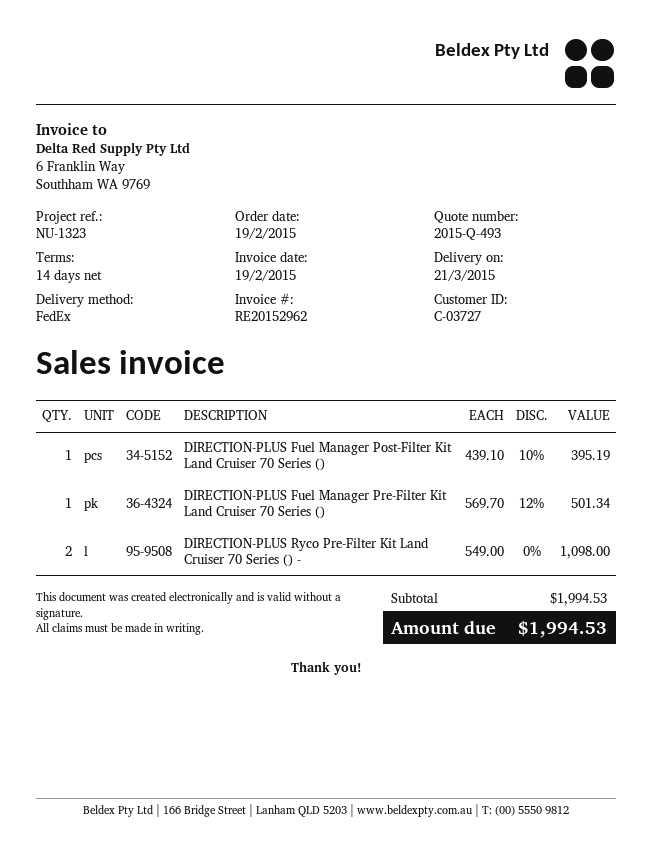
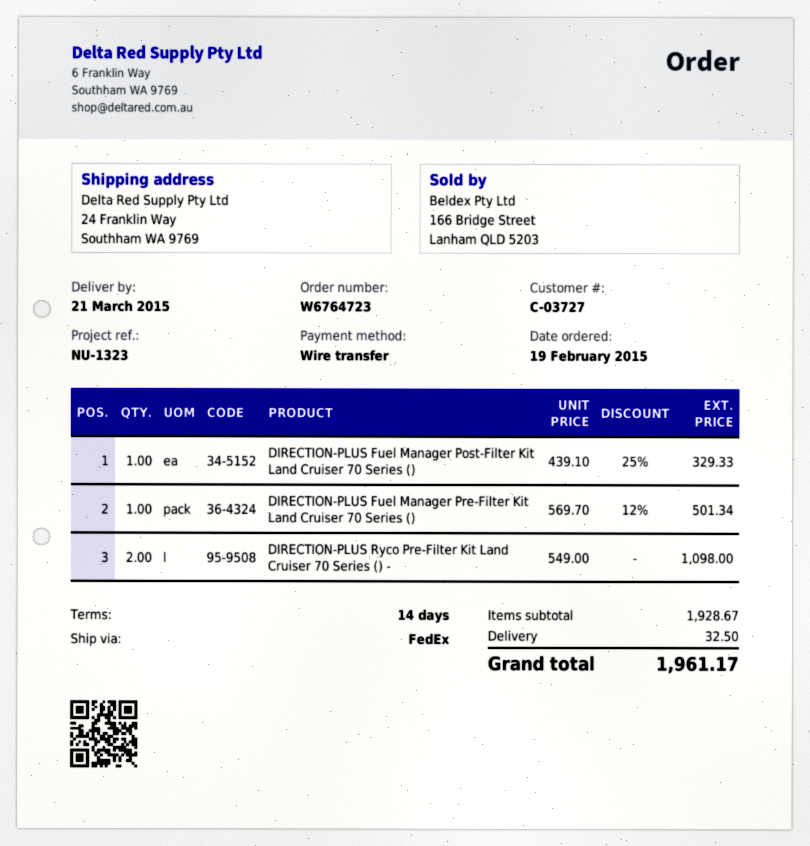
DIRECTION-PLUS Fuel Manager Post-Filter Kit Land Cruiser 70 Series (): 1 x 439.10 - 10% = 395.19 -> 1 x 439.10 - 25% = 329.33
subtotal: 1994.53 -> 1928.67
shipping: none -> 32.50
total: 1994.53 -> 1961.17

